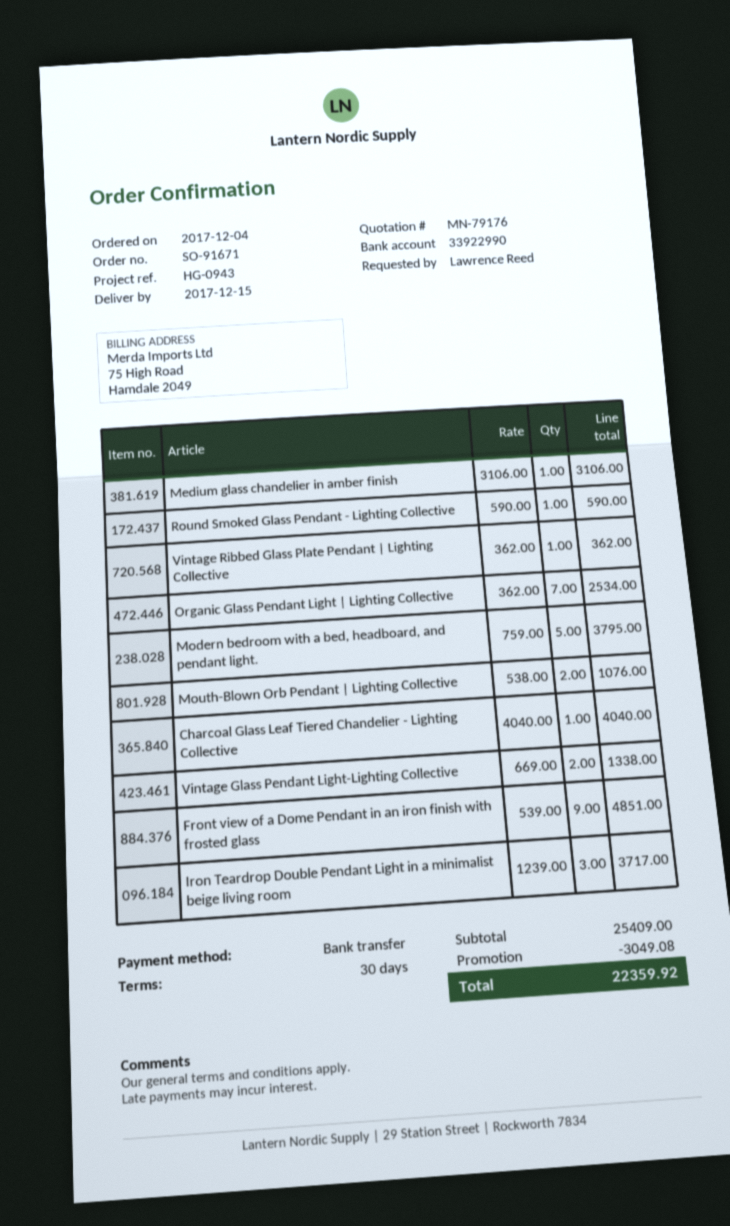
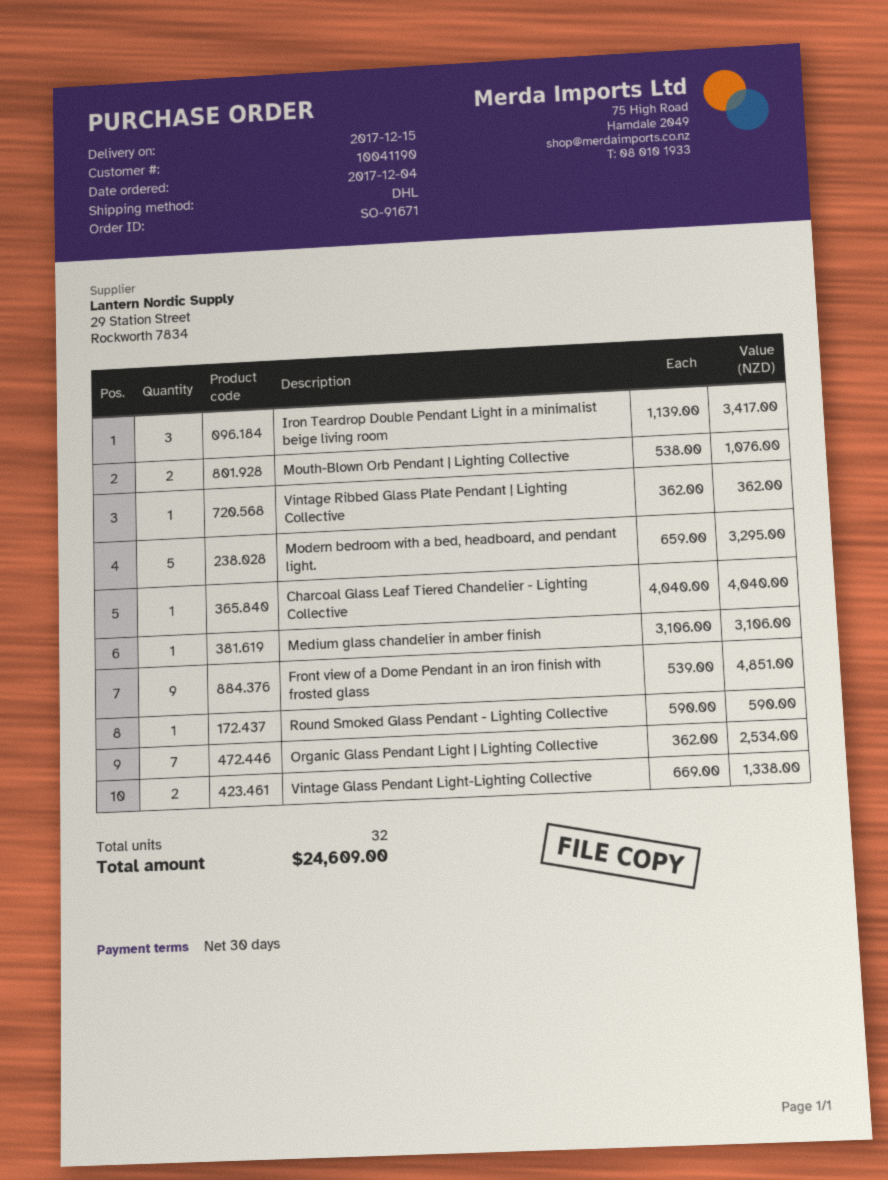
Modern bedroom with a bed, headboard, and pendant light.: 5 x 759.00 = 3795.00 -> 5 x 659.00 = 3295.00
Iron Teardrop Double Pendant Light in a minimalist beige living room: 3 x 1239.00 = 3717.00 -> 3 x 1139.00 = 3417.00
discount: 3049.08 -> none
total: 22359.92 -> 24609.00

